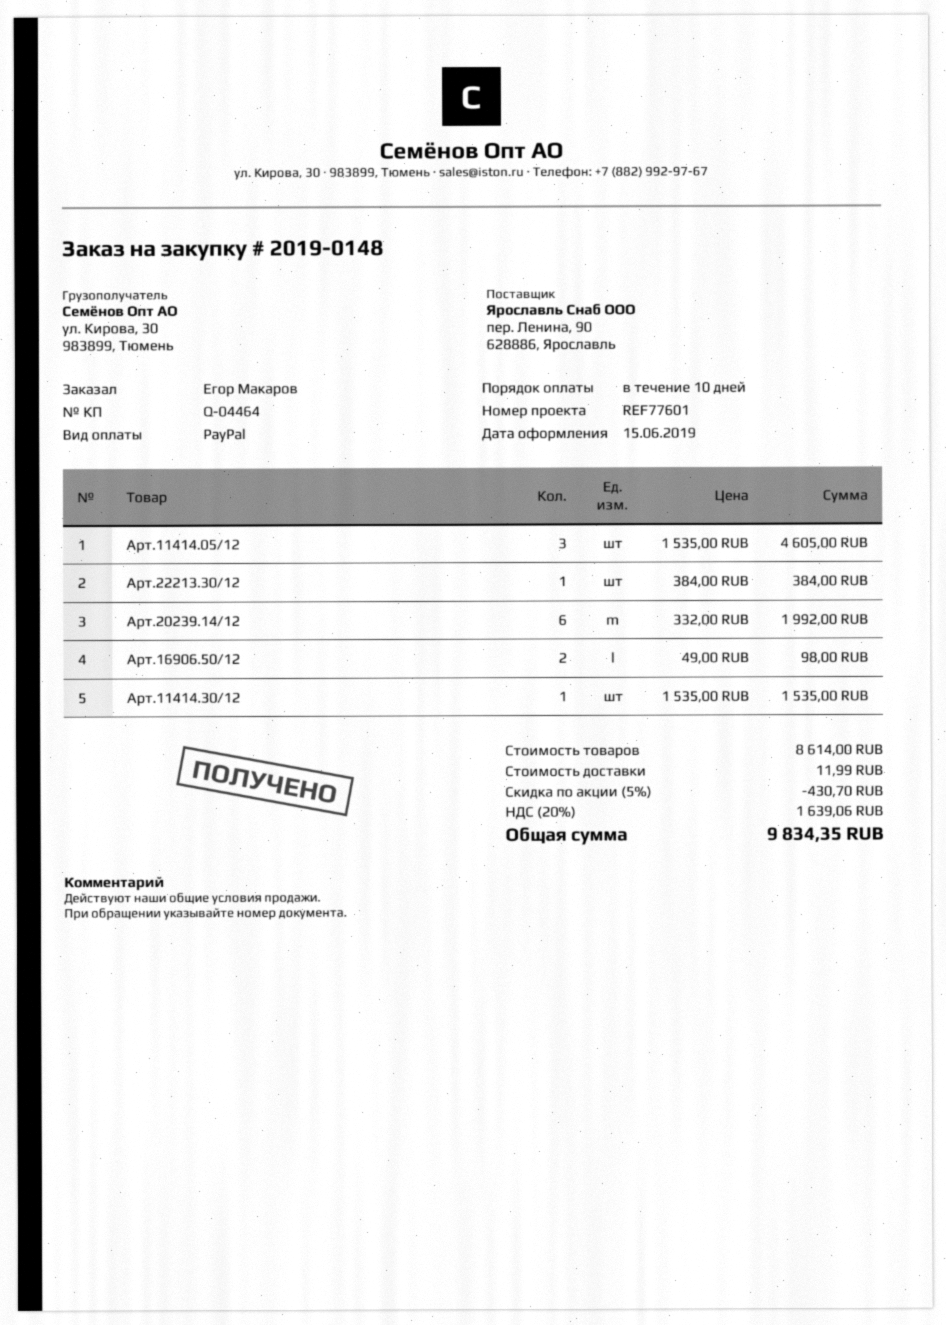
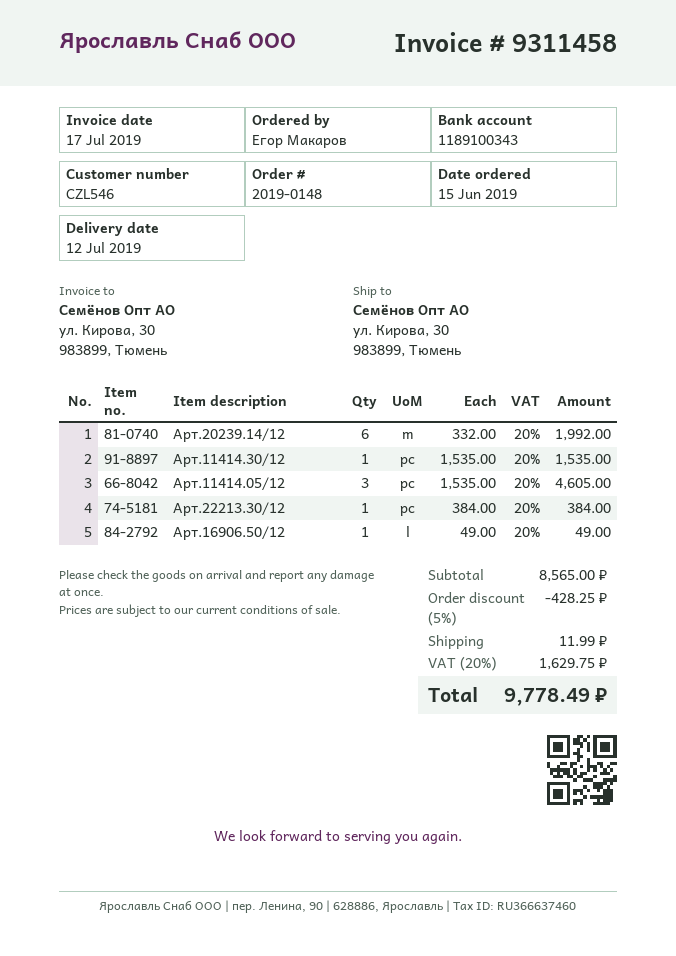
Арт.16906.50/12: 2 x 49.00 = 98.00 -> 1 x 49.00 = 49.00
subtotal: 8614.00 -> 8565.00
discount: 5% = 430.70 -> 5% = 428.25
tax: 20% = 1639.06 -> 20% = 1629.75
total: 9834.35 -> 9778.49

